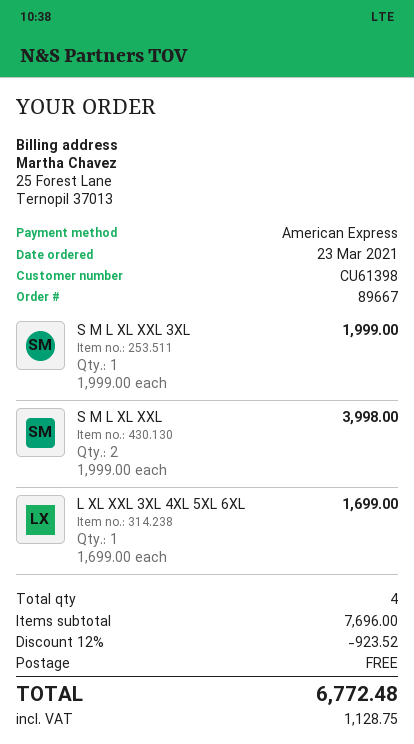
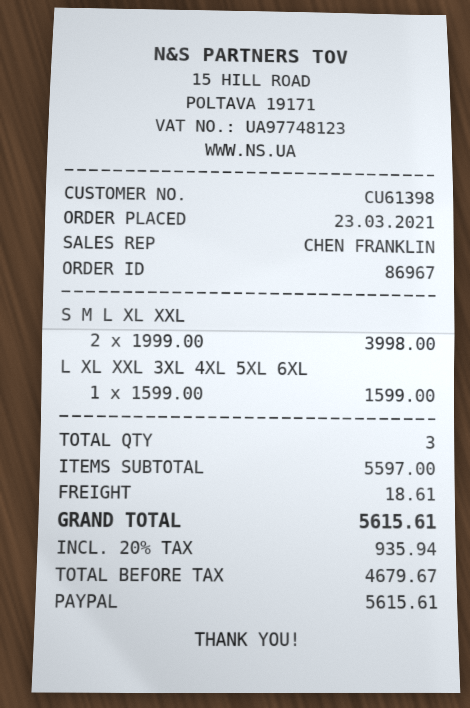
order number: 89667 -> 86967
payment method: American Express -> PayPal
S M L XL XXL 3XL: 1 x 1999.00 = 1999.00 -> none
L XL XXL 3XL 4XL 5XL 6XL: 1 x 1699.00 = 1699.00 -> 1 x 1599.00 = 1599.00
total quantity: 4 -> 3
subtotal: 7696.00 -> 5597.00
discount: 12% = 923.52 -> none
shipping: 0.00 -> 18.61
tax: 1128.75 -> 935.94
total: 6772.48 -> 5615.61

